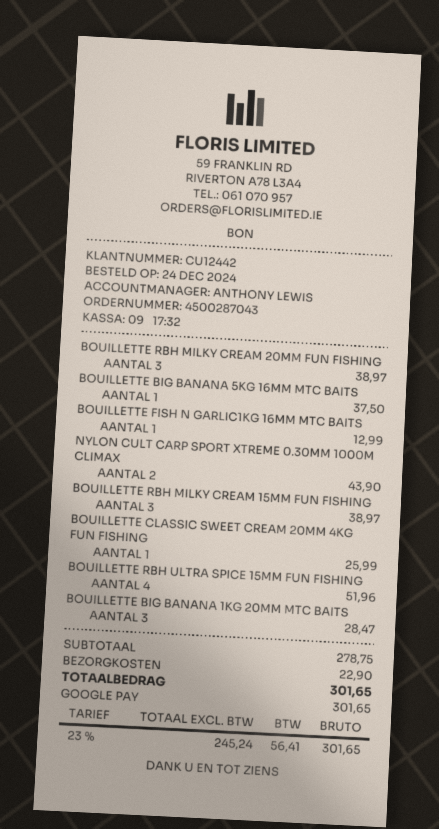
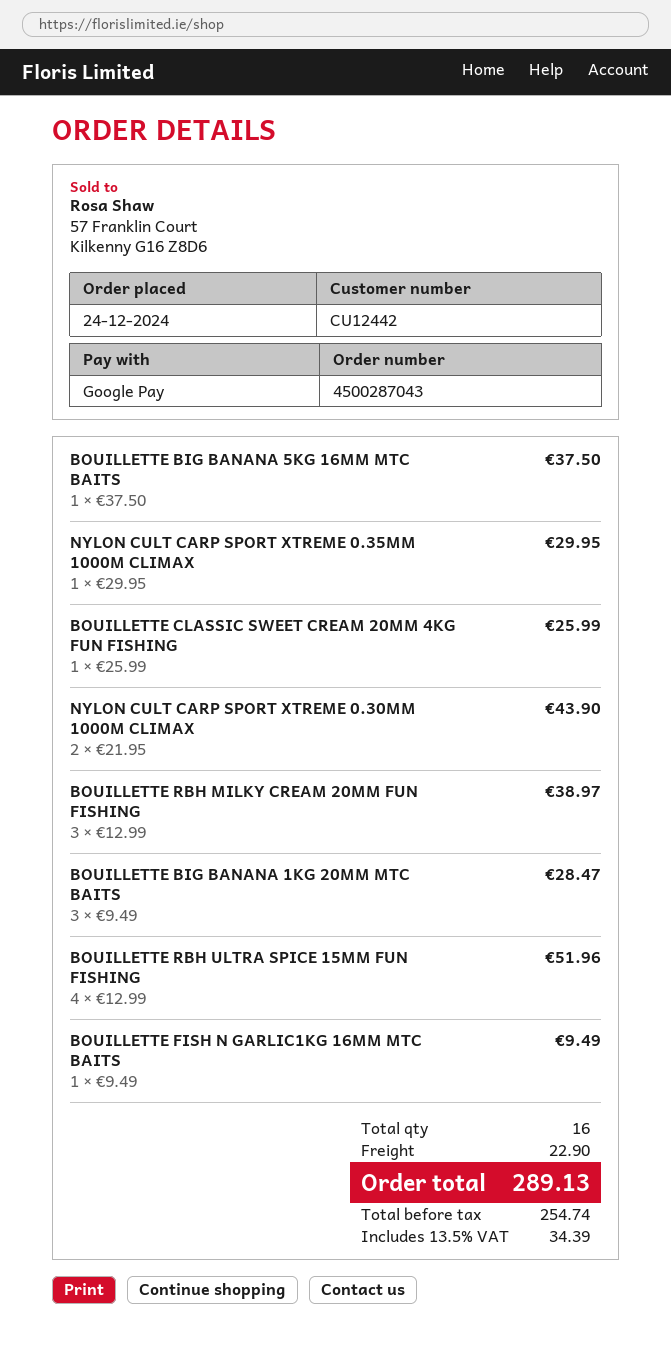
BOUILLETTE FISH N GARLIC1KG 16MM MTC BAITS: 1 for 12.99 -> 1 for 9.49
BOUILLETTE RBH MILKY CREAM 15MM FUN FISHING: 3 for 38.97 -> none
NYLON CULT CARP SPORT XTREME 0.35MM 1000M CLIMAX: none -> 1 for 29.95
net: 245.24 -> 254.74
tax: 23% = 56.41 -> 13.5% = 34.39
total: 301.65 -> 289.13

